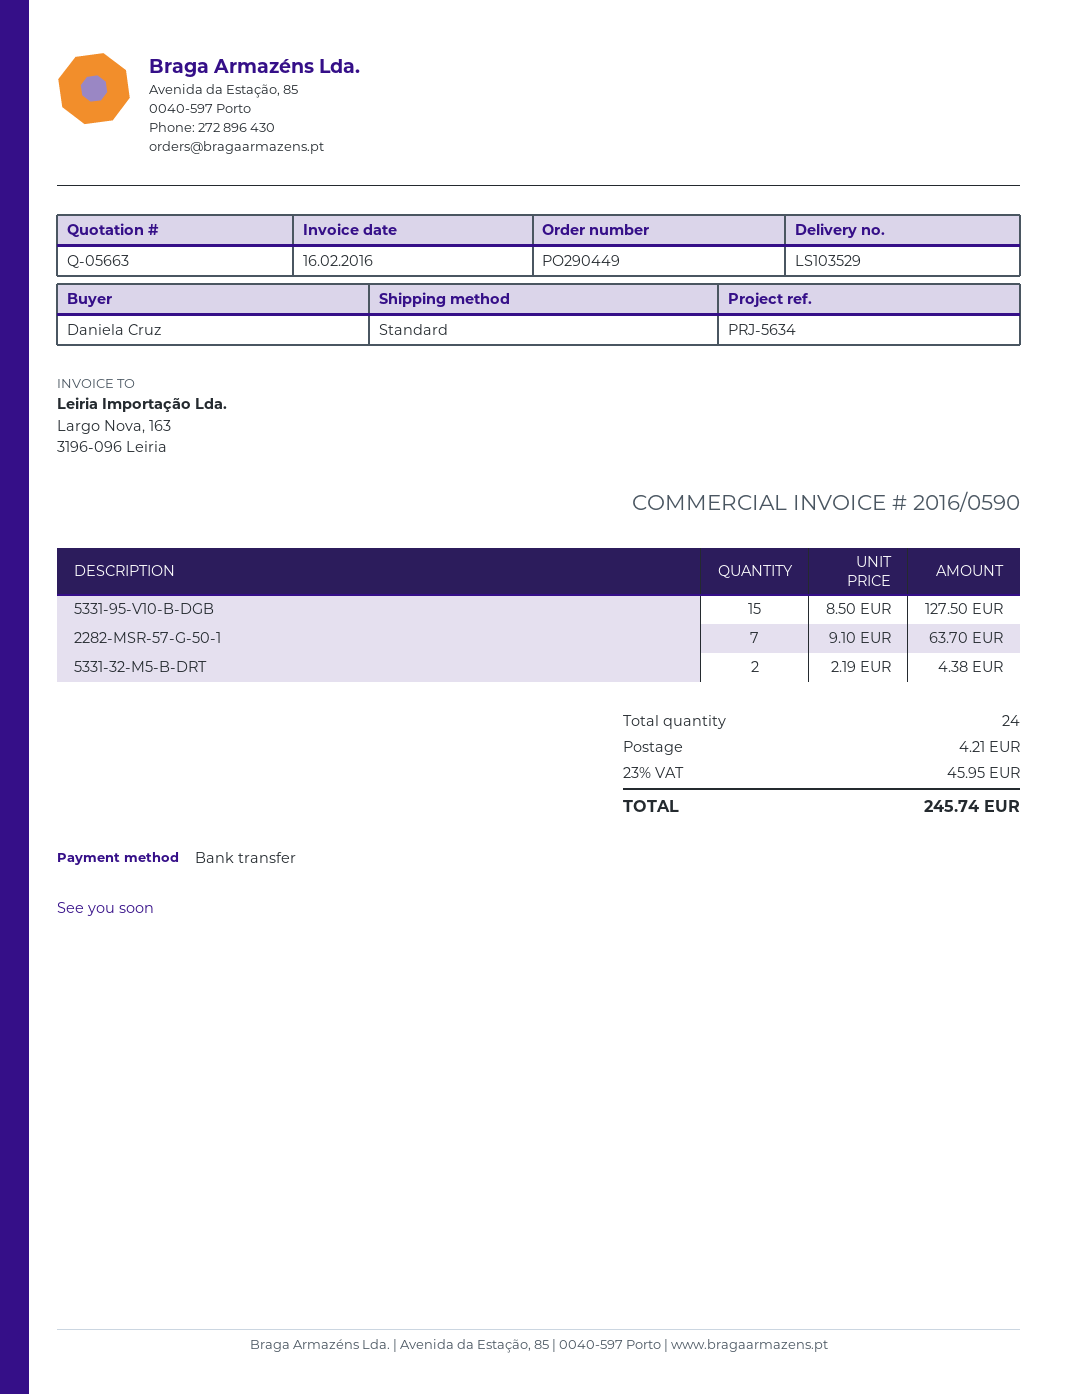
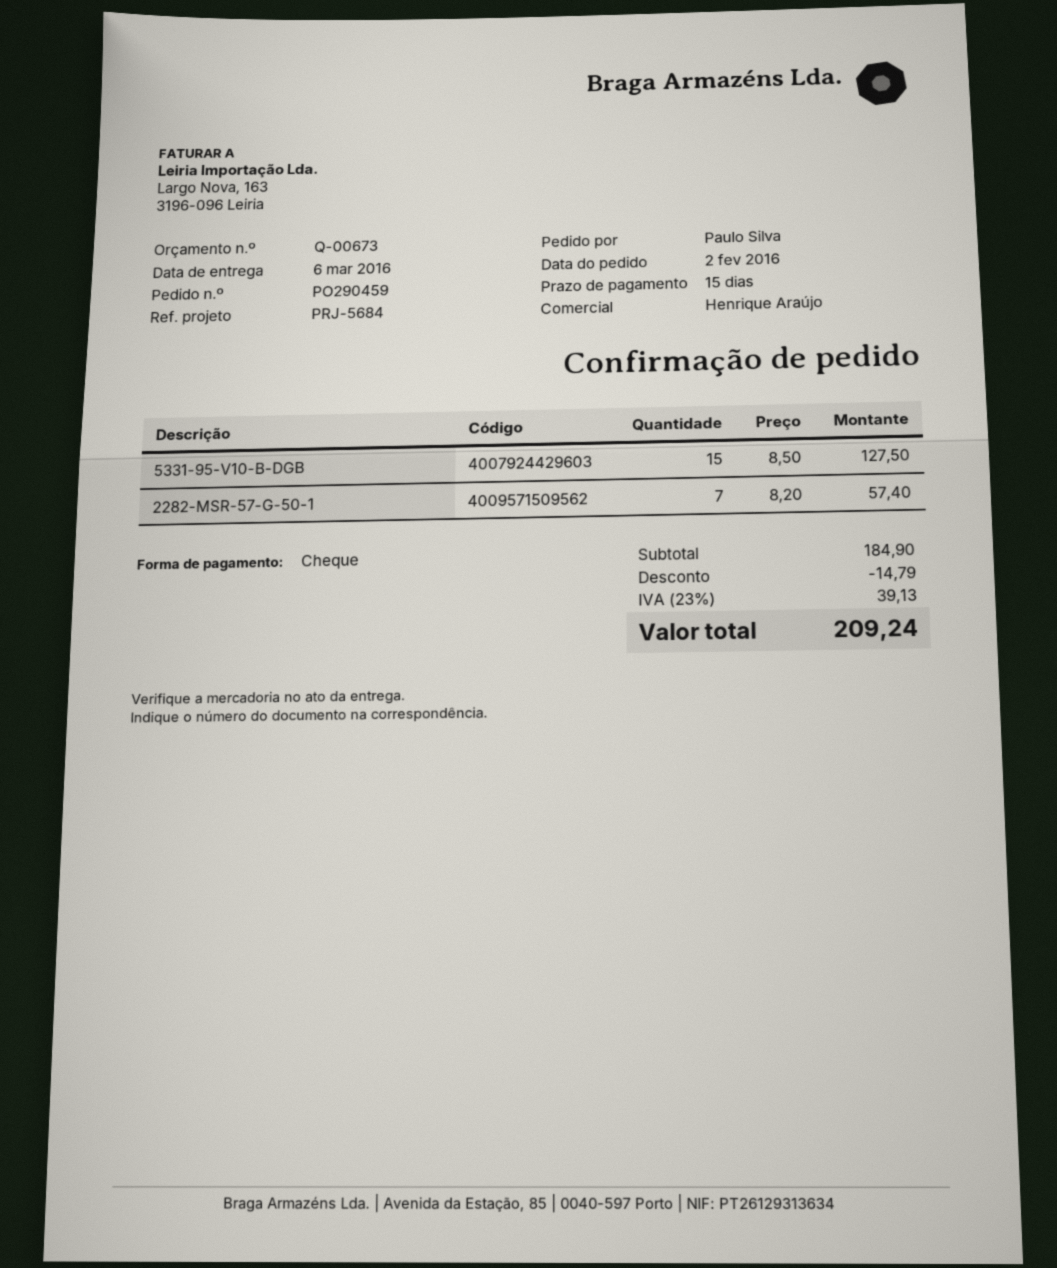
quote number: Q-05663 -> Q-00673
order number: PO290449 -> PO290459
reference: PRJ-5634 -> PRJ-5684
ordered by: Daniela Cruz -> Paulo Silva
payment method: bank transfer -> cheque
2282-MSR-57-G-50-1: 7 x 9.10 = 63.70 -> 7 x 8.20 = 57.40
5331-32-M5-B-DRT: 2 x 2.19 = 4.38 -> none
discount: none -> 14.79
shipping: 4.21 -> none
tax: 23% = 45.95 -> 23% = 39.13
total: 245.74 -> 209.24

